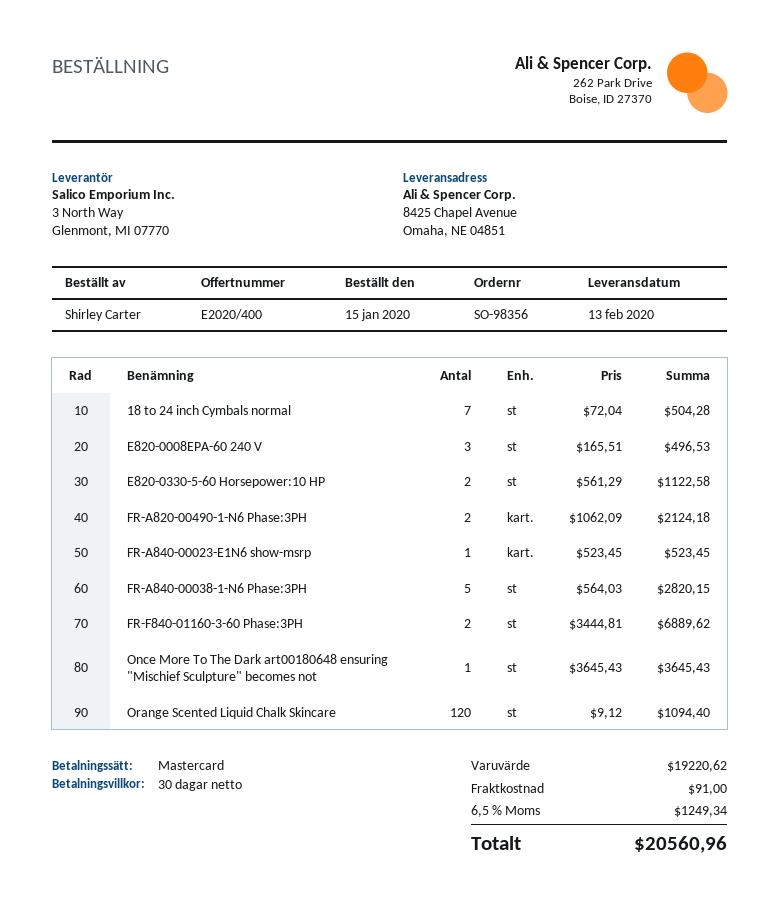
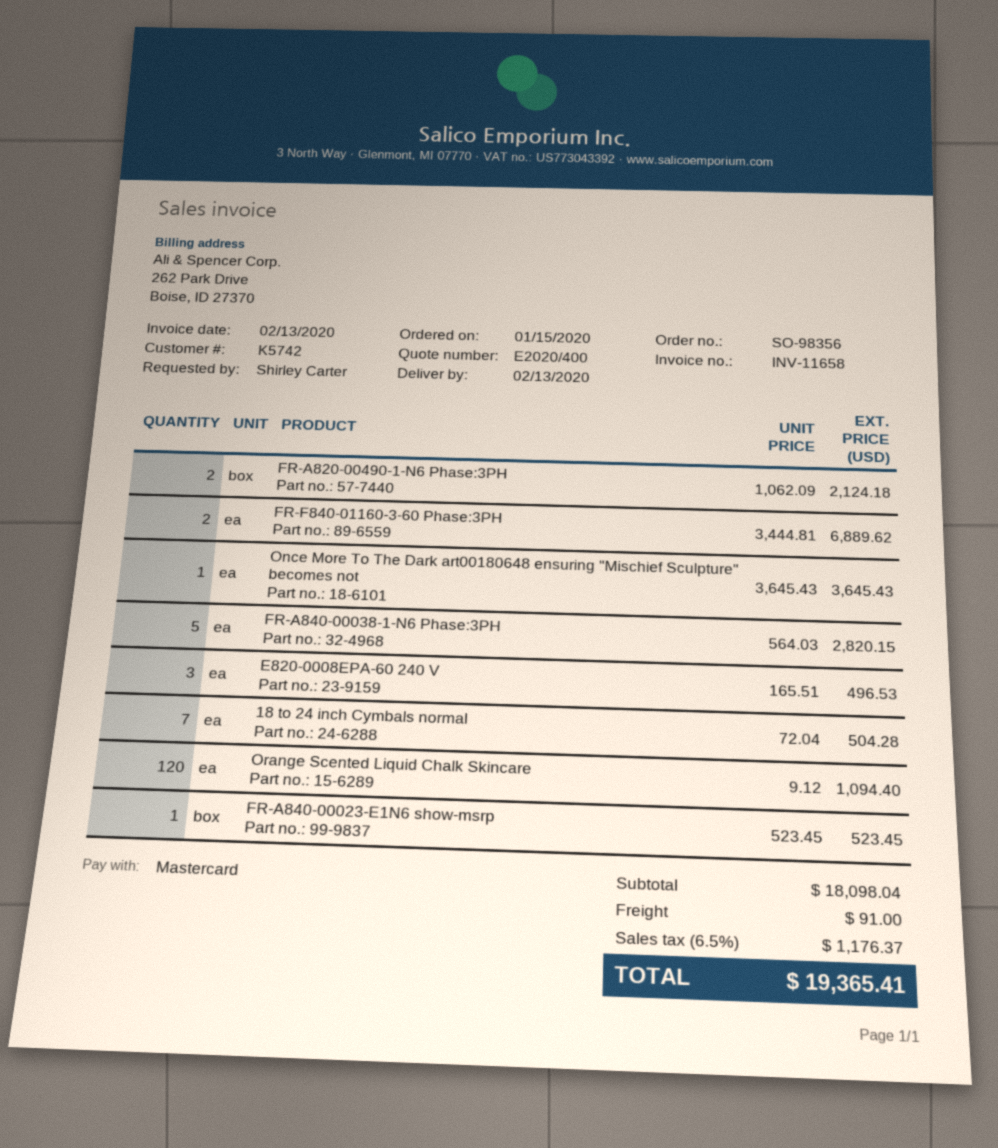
E820-0330-5-60 Horsepower:10 HP: 2 x 561.29 = 1122.58 -> none
subtotal: 19220.62 -> 18098.04
tax: 6.5% = 1249.34 -> 6.5% = 1176.37
total: 20560.96 -> 19365.41

